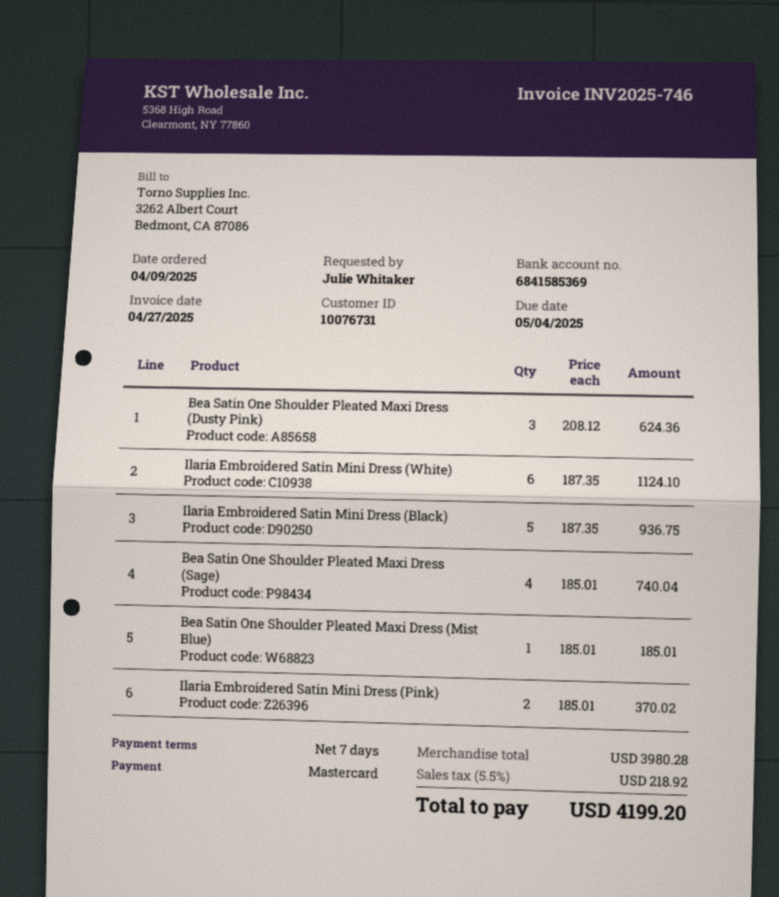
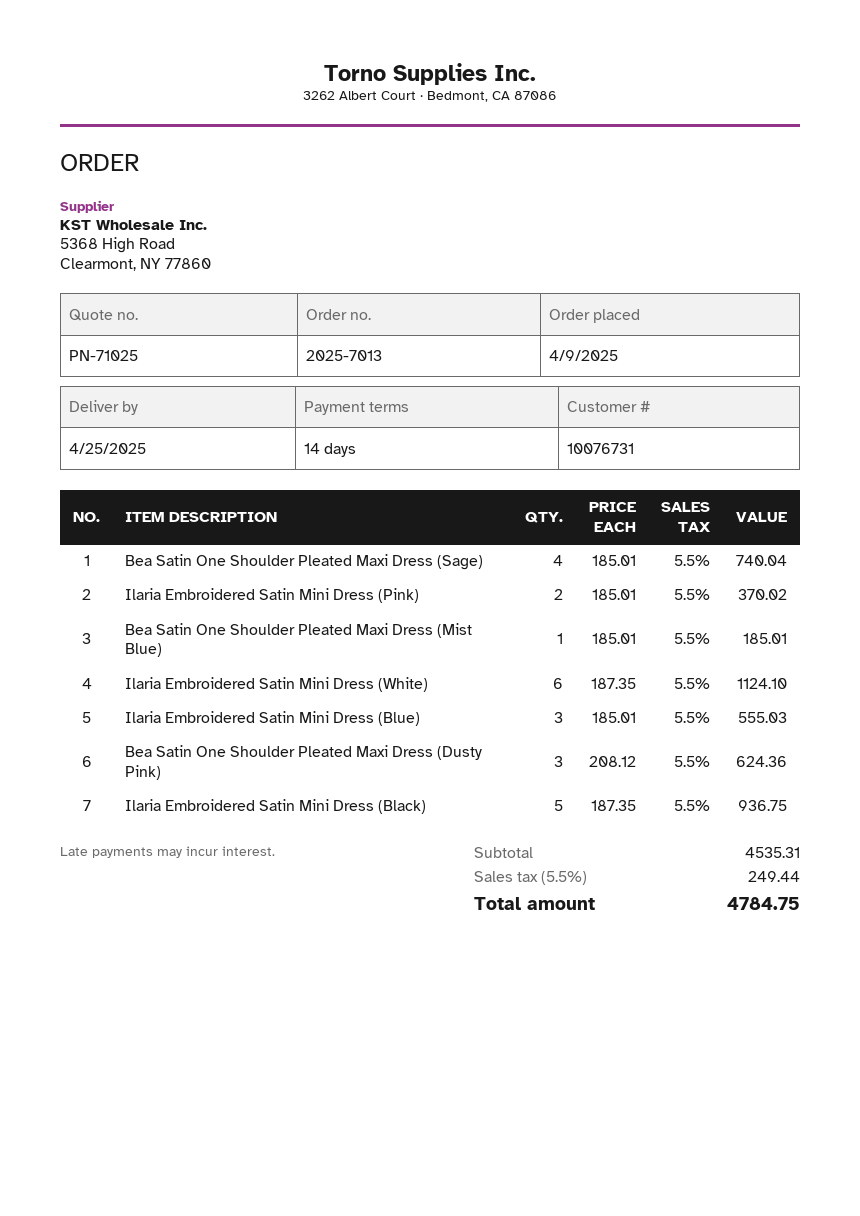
payment terms: 7 days -> 14 days
Ilaria Embroidered Satin Mini Dress (Blue): none -> 3 x 185.01 = 555.03
subtotal: 3980.28 -> 4535.31
tax: 5.5% = 218.92 -> 5.5% = 249.44
total: 4199.20 -> 4784.75

